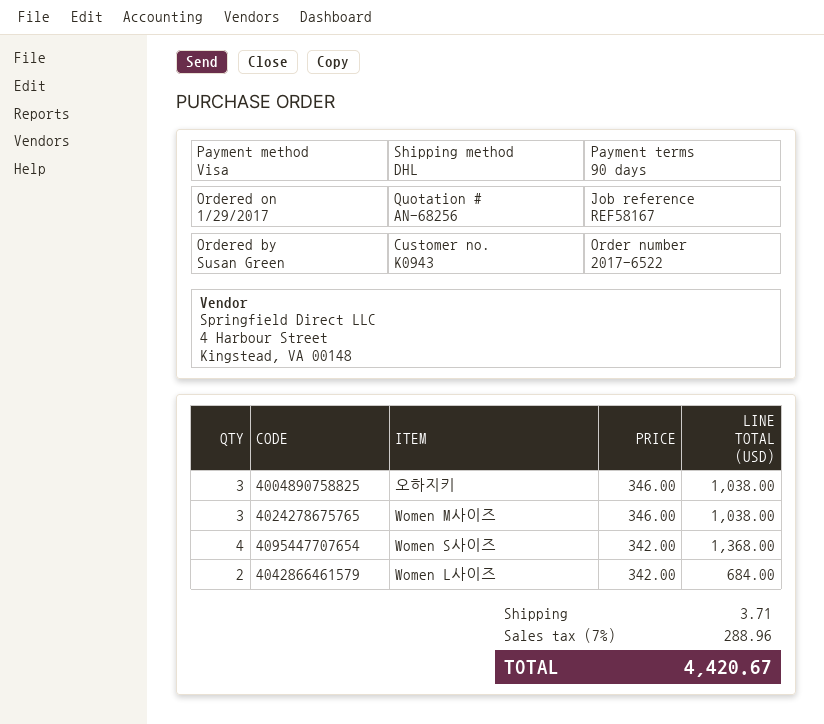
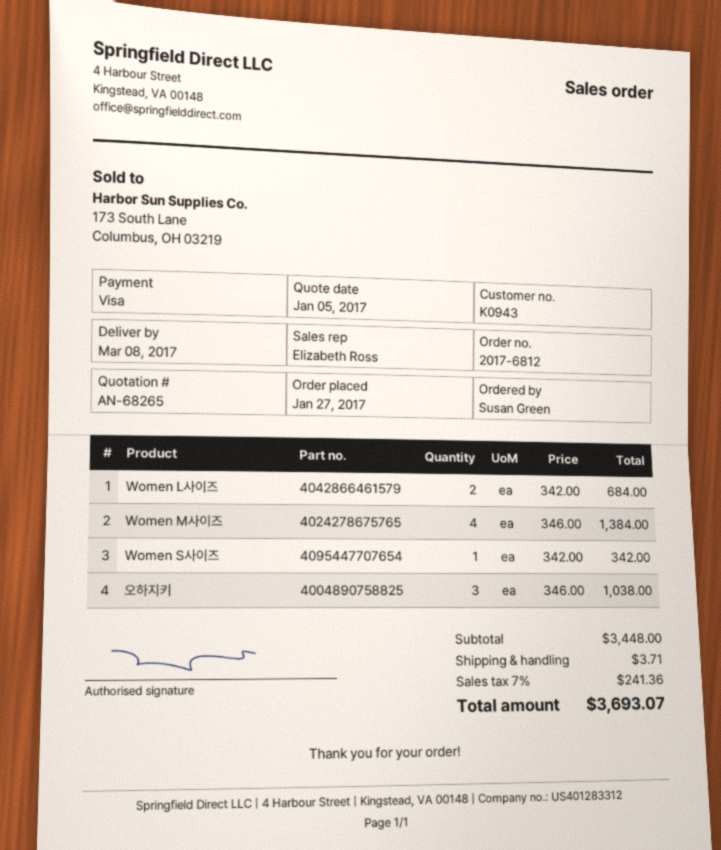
quote number: AN-68256 -> AN-68265
order number: 2017-6522 -> 2017-6812
order date: 2017-01-29 -> 2017-01-27
Women M사이즈: 3 x 346.00 = 1038.00 -> 4 x 346.00 = 1384.00
Women S사이즈: 4 x 342.00 = 1368.00 -> 1 x 342.00 = 342.00
tax: 7% = 288.96 -> 7% = 241.36
total: 4420.67 -> 3693.07

